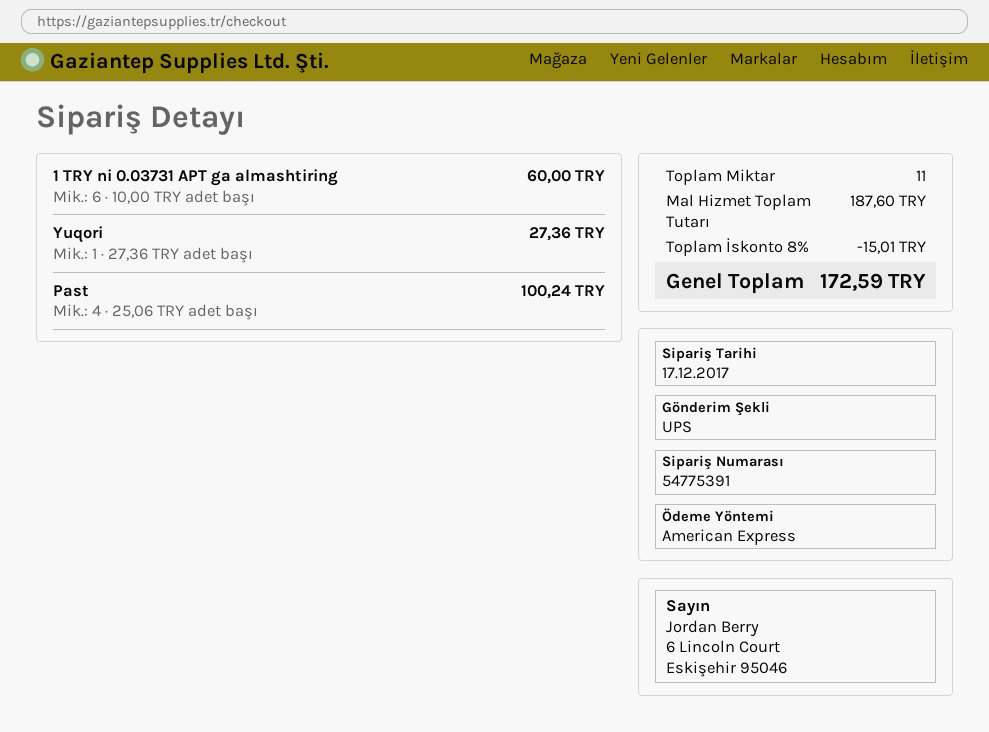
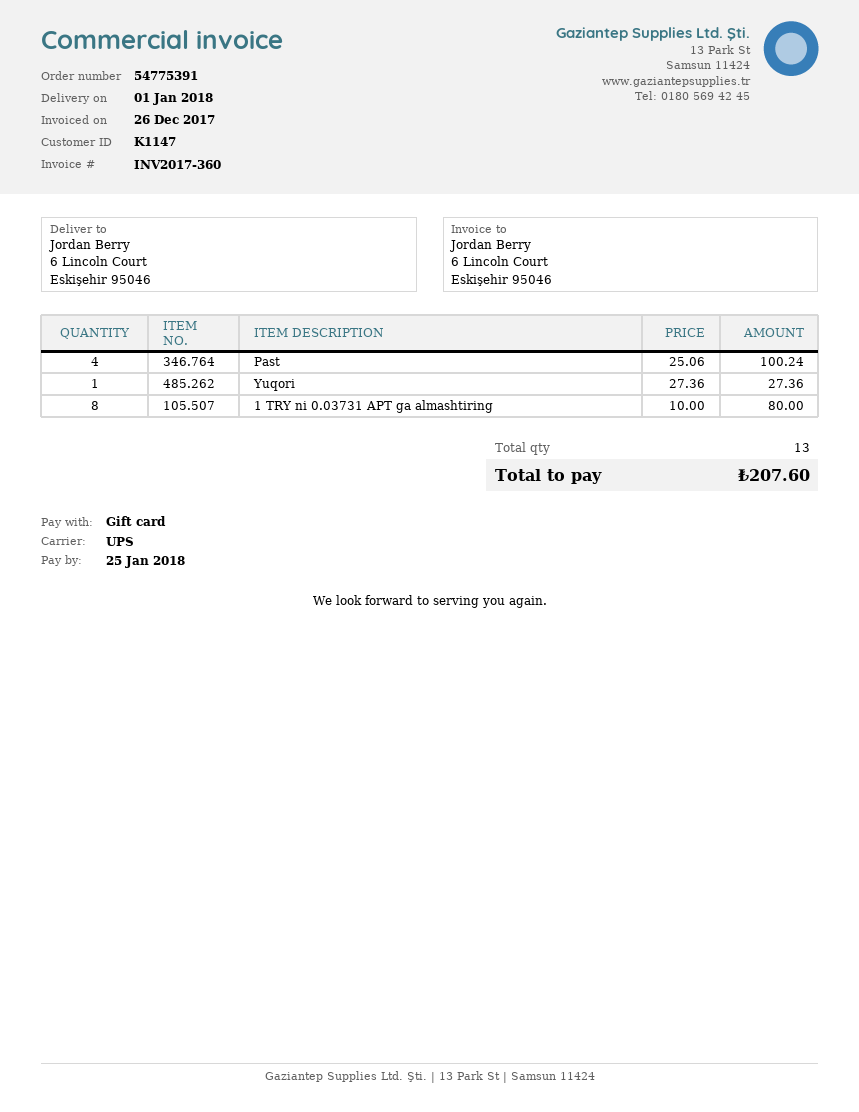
payment method: American Express -> gift card
1 TRY ni 0.03731 APT ga almashtiring: 6 x 10.00 = 60.00 -> 8 x 10.00 = 80.00
total quantity: 11 -> 13
discount: 8% = 15.01 -> none
total: 172.59 -> 207.60

